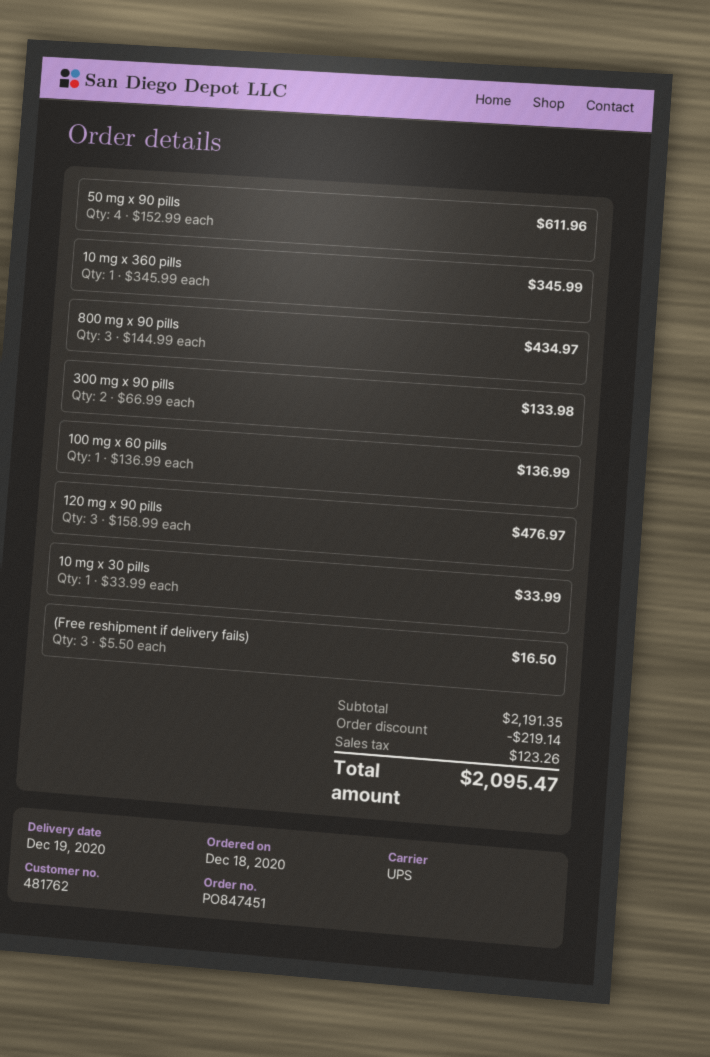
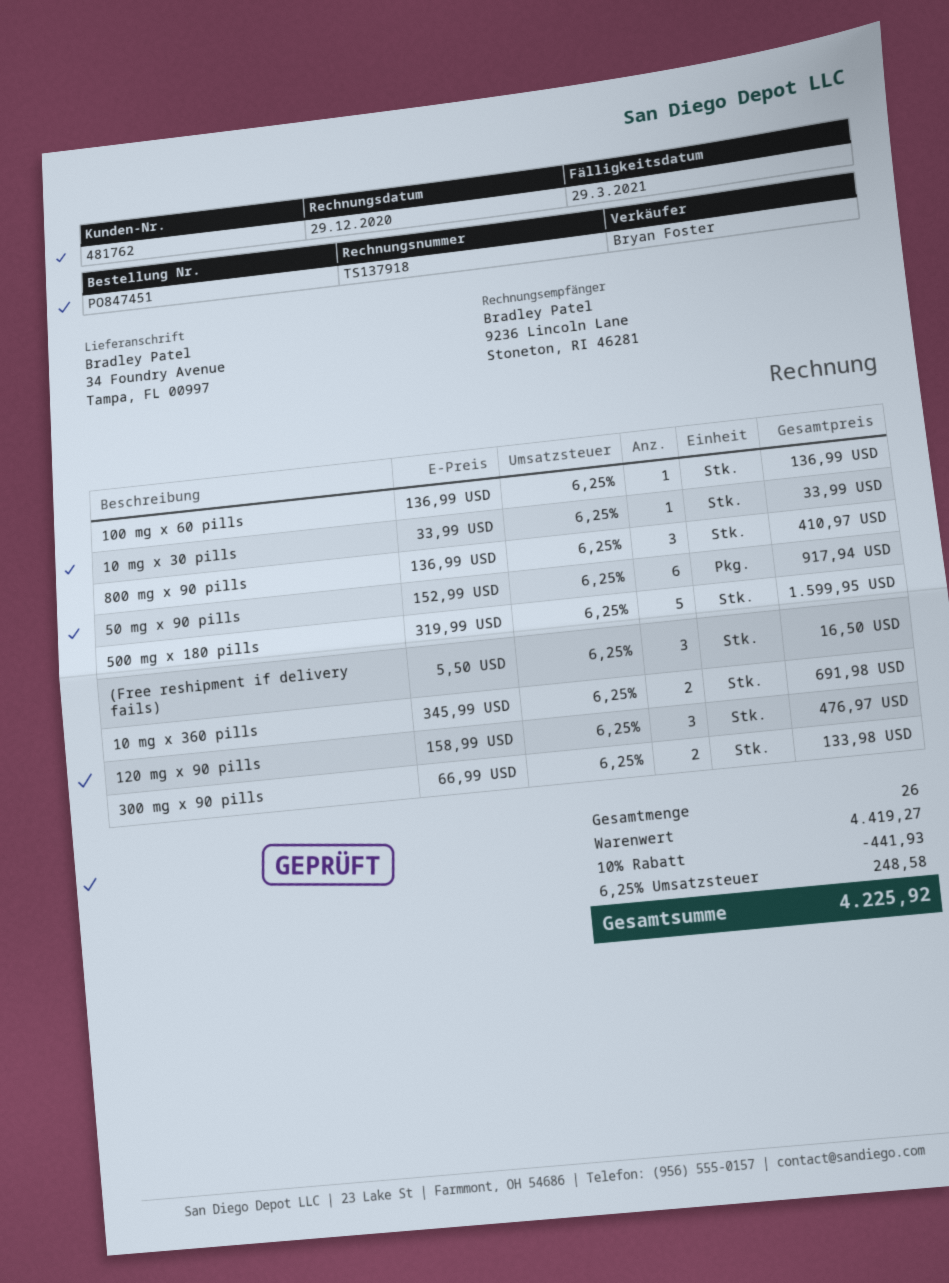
50 mg x 90 pills: 4 x 152.99 = 611.96 -> 6 x 152.99 = 917.94
10 mg x 360 pills: 1 x 345.99 = 345.99 -> 2 x 345.99 = 691.98
800 mg x 90 pills: 3 x 144.99 = 434.97 -> 3 x 136.99 = 410.97
500 mg x 180 pills: none -> 5 x 319.99 = 1599.95
subtotal: 2191.35 -> 4419.27
discount: 219.14 -> 441.93
tax: 123.26 -> 248.58
total: 2095.47 -> 4225.92

